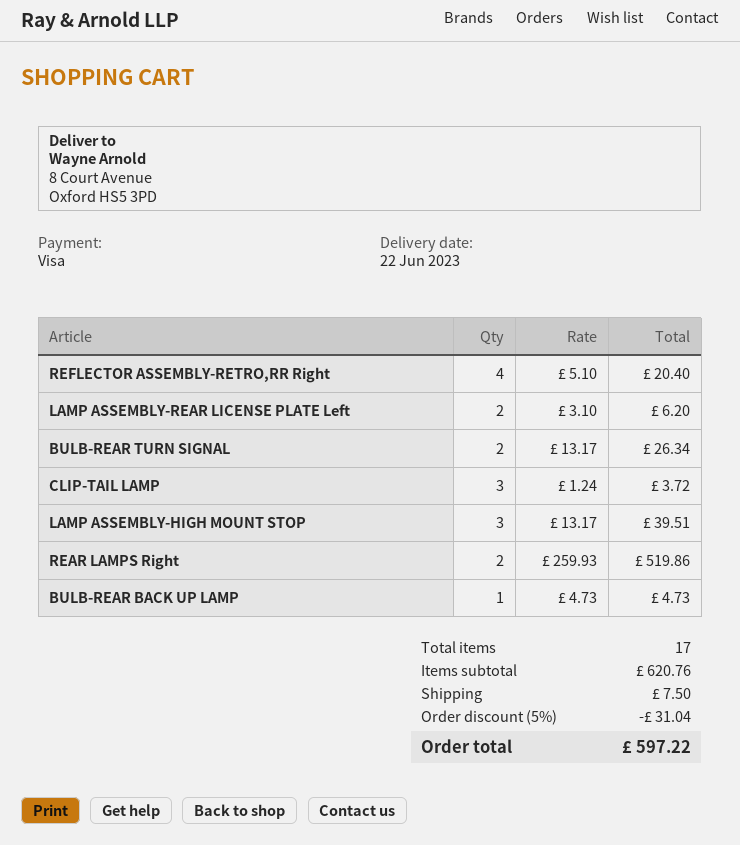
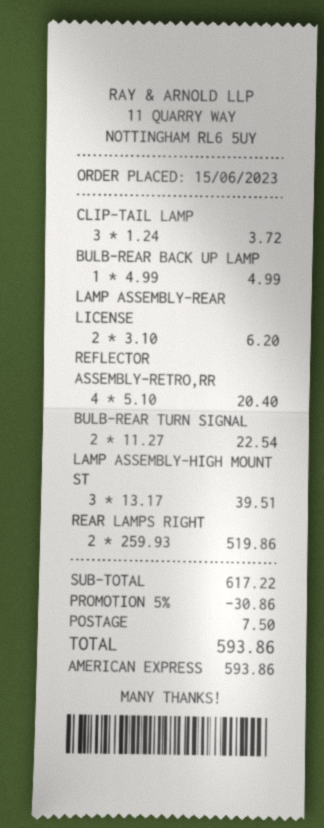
payment method: Visa -> American Express
BULB-REAR TURN SIGNAL: 2 x 13.17 = 26.34 -> 2 x 11.27 = 22.54
BULB-REAR BACK UP LAMP: 1 x 4.73 = 4.73 -> 1 x 4.99 = 4.99
subtotal: 620.76 -> 617.22
discount: 5% = 31.04 -> 5% = 30.86
total: 597.22 -> 593.86

